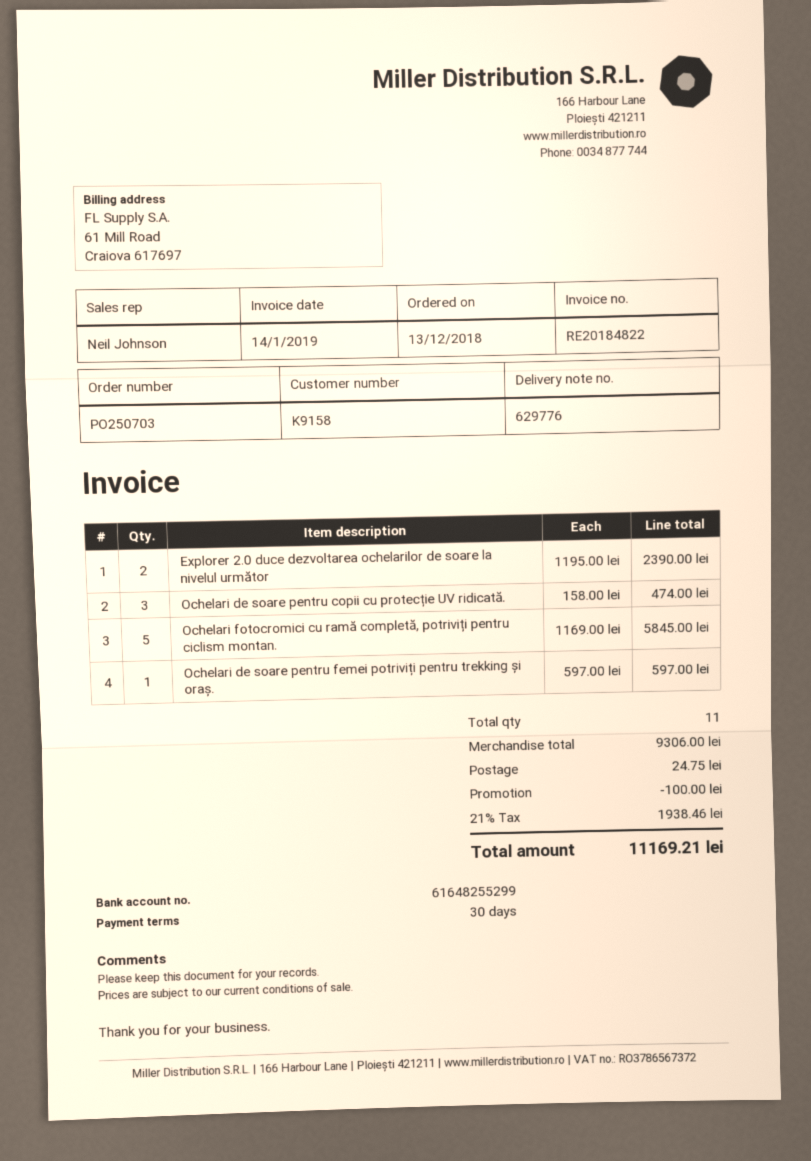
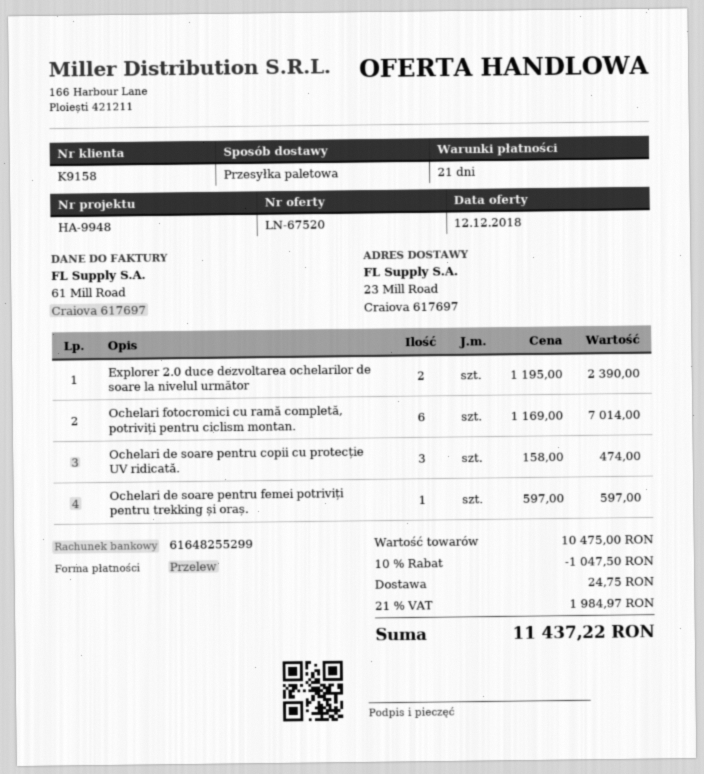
payment terms: 30 days -> 21 days
Ochelari fotocromici cu ramă completă, potriviți pentru ciclism montan.: 5 x 1169.00 = 5845.00 -> 6 x 1169.00 = 7014.00
subtotal: 9306.00 -> 10475.00
discount: 100.00 -> 1047.50
tax: 21% = 1938.46 -> 21% = 1984.97
total: 11169.21 -> 11437.22

